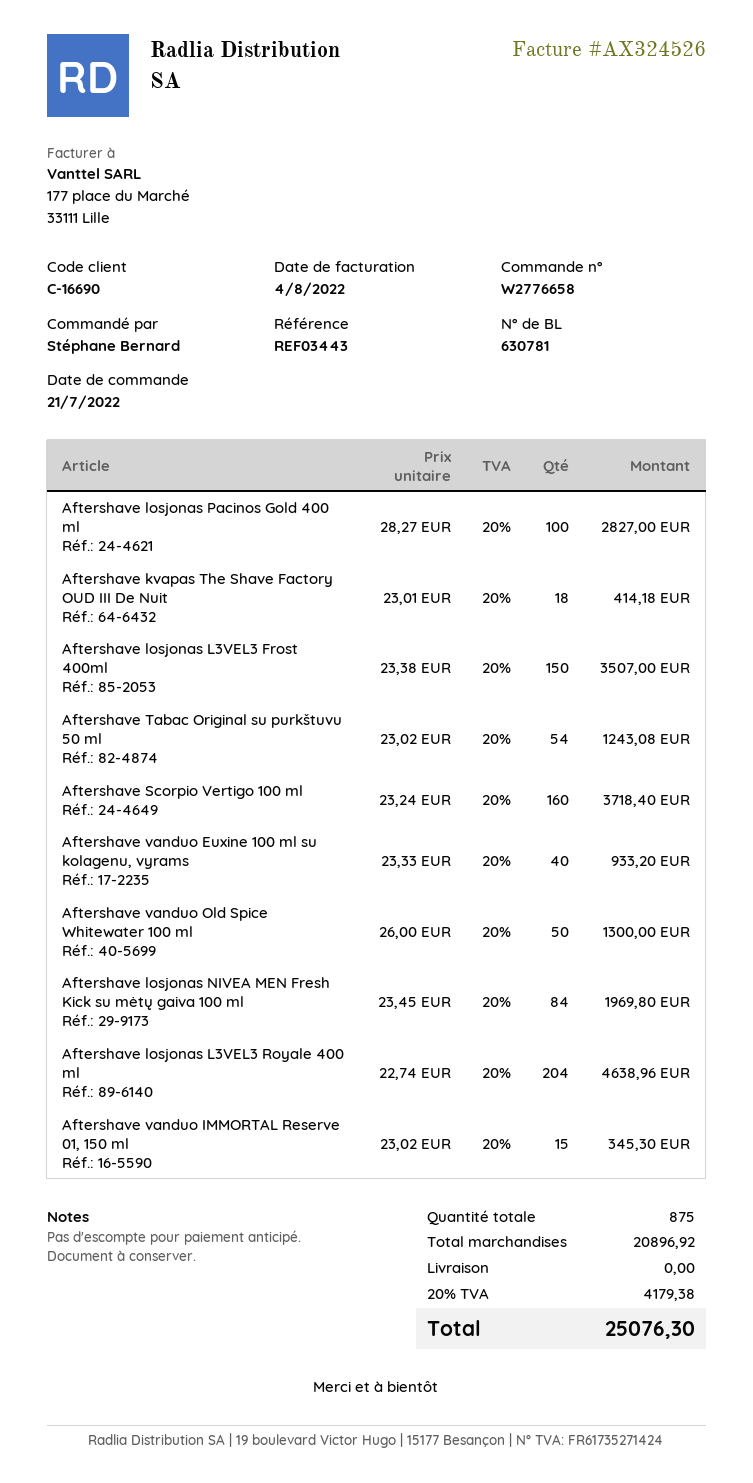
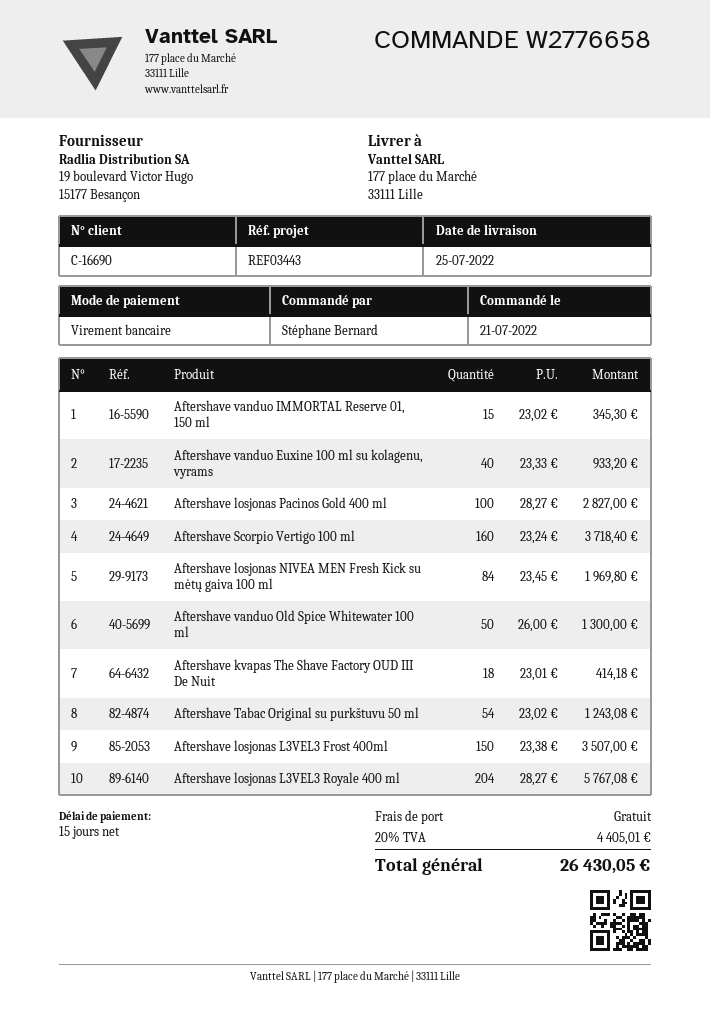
Aftershave losjonas L3VEL3 Royale 400 ml: 204 x 22.74 = 4638.96 -> 204 x 28.27 = 5767.08
tax: 20% = 4179.38 -> 20% = 4405.01
total: 25076.30 -> 26430.05

